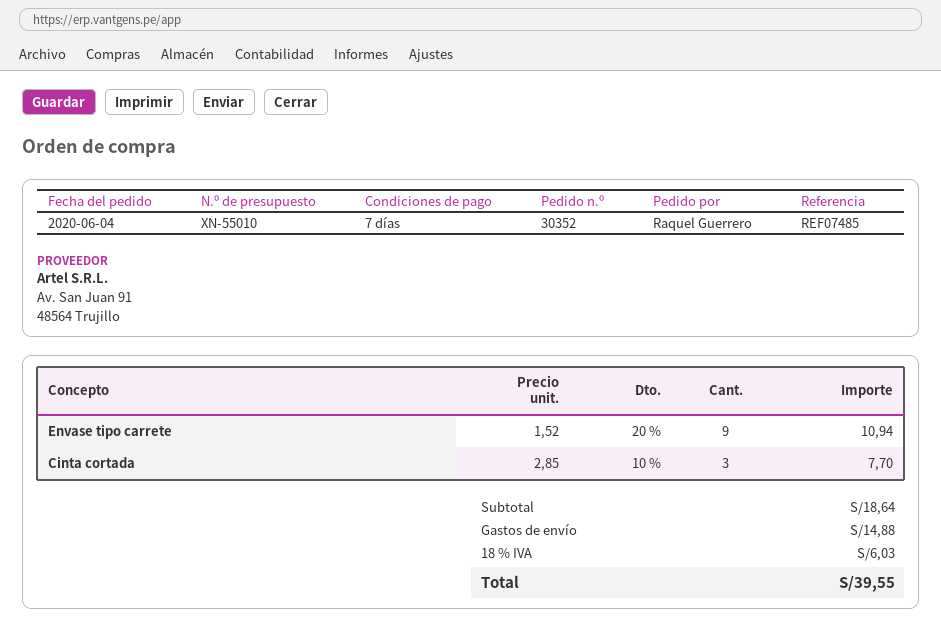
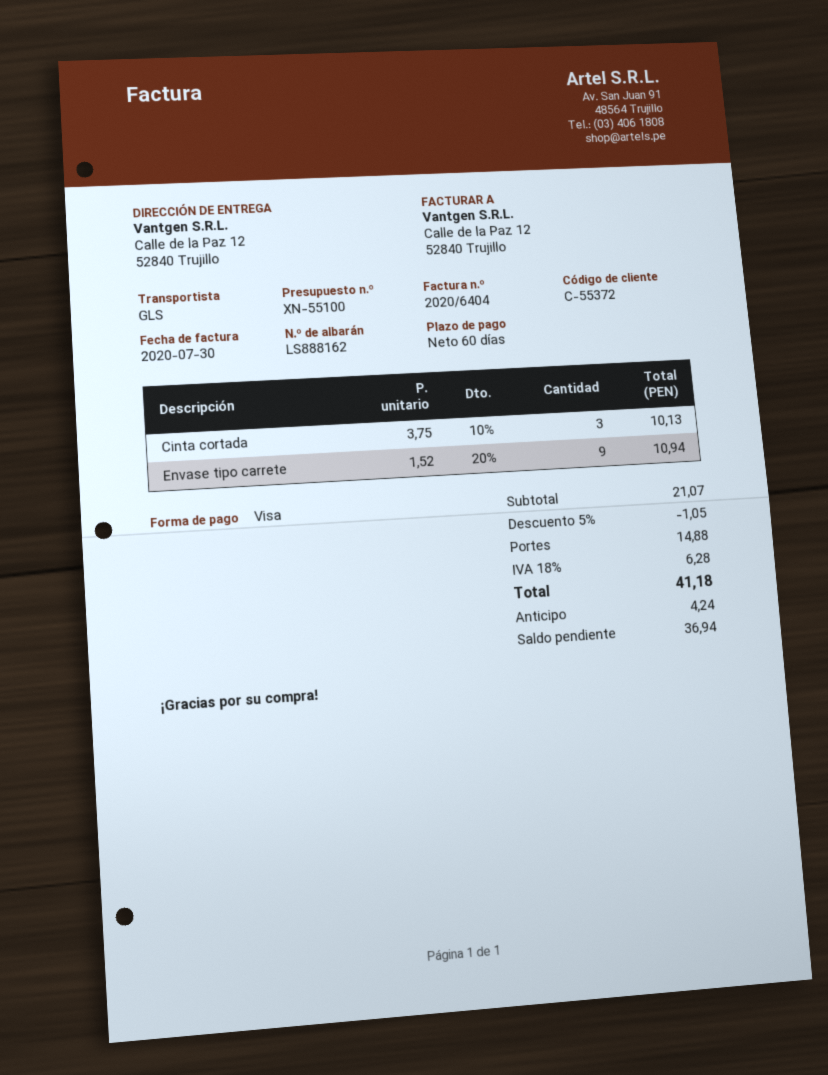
quote number: XN-55010 -> XN-55100
payment terms: 7 days -> 60 days
Cinta cortada: 3 x 2.85 - 10% = 7.70 -> 3 x 3.75 - 10% = 10.13
subtotal: 18.64 -> 21.07
discount: none -> 5% = 1.05
tax: 18% = 6.03 -> 18% = 6.28
total: 39.55 -> 41.18

